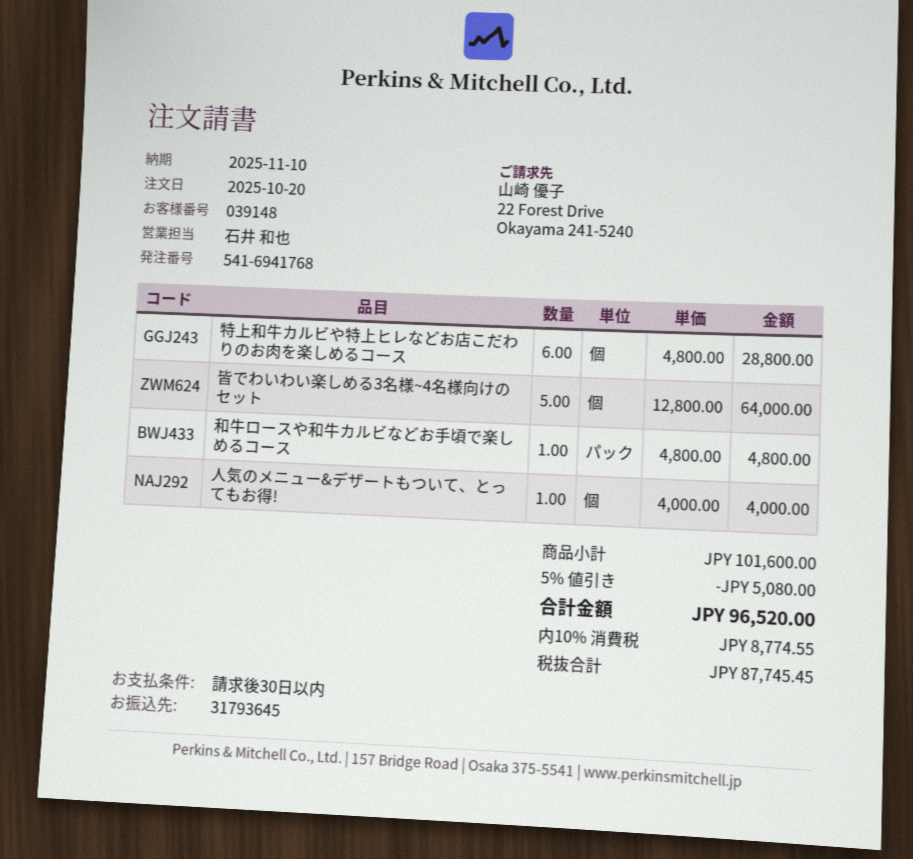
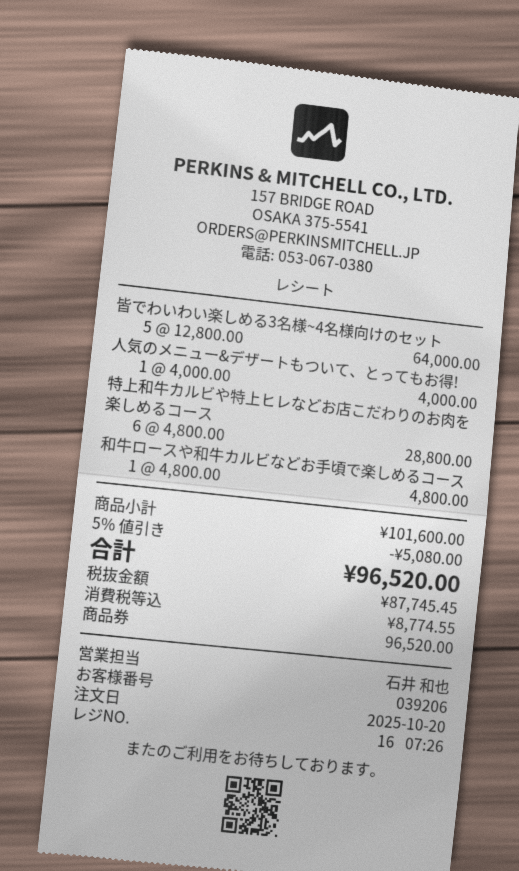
customer number: 039148 -> 039206

